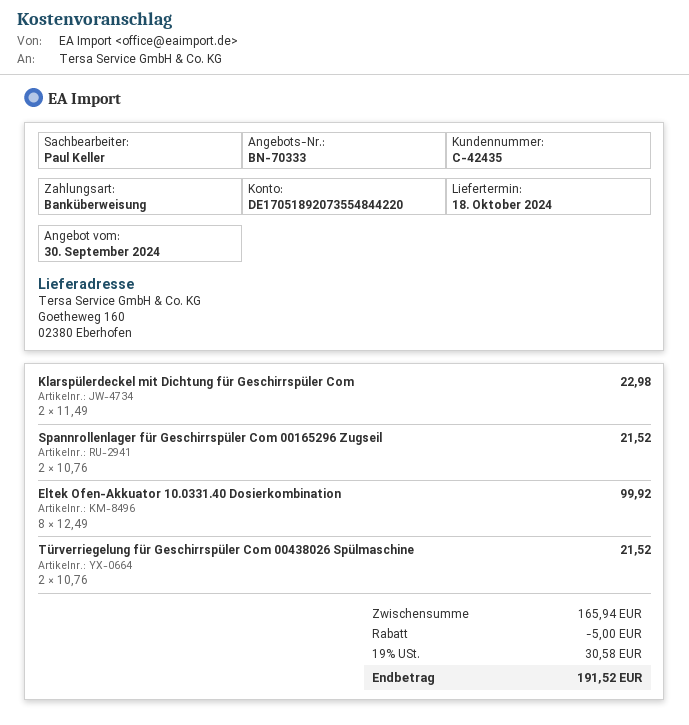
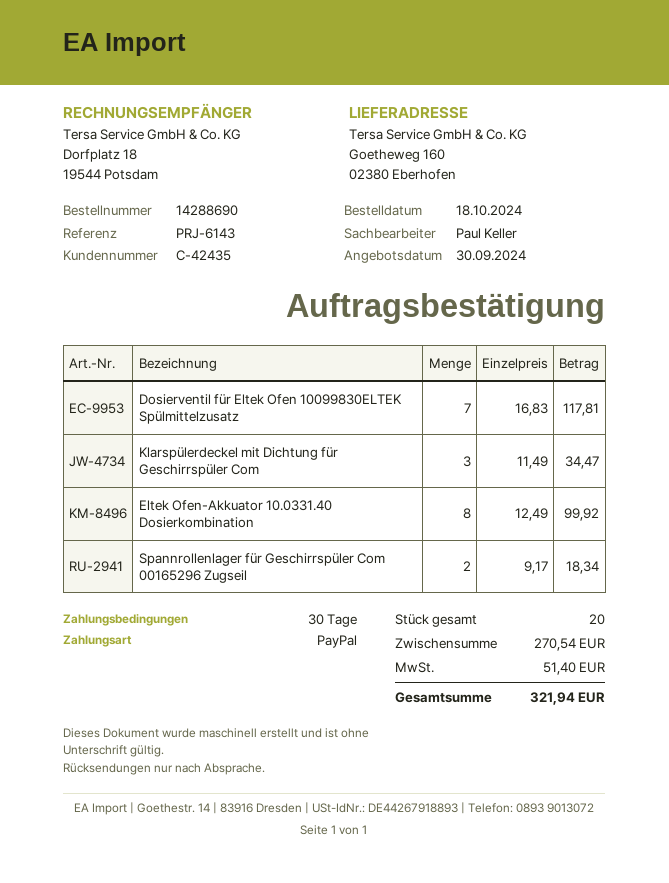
payment method: bank transfer -> PayPal
Klarspülerdeckel mit Dichtung für Geschirrspüler Com: 2 x 11.49 = 22.98 -> 3 x 11.49 = 34.47
Spannrollenlager für Geschirrspüler Com 00165296 Zugseil: 2 x 10.76 = 21.52 -> 2 x 9.17 = 18.34
Türverriegelung für Geschirrspüler Com 00438026 Spülmaschine: 2 x 10.76 = 21.52 -> none
Dosierventil für Eltek Ofen 10099830ELTEK Spülmittelzusatz: none -> 7 x 16.83 = 117.81
subtotal: 165.94 -> 270.54
discount: 5.00 -> none
tax: 30.58 -> 51.40
total: 191.52 -> 321.94

